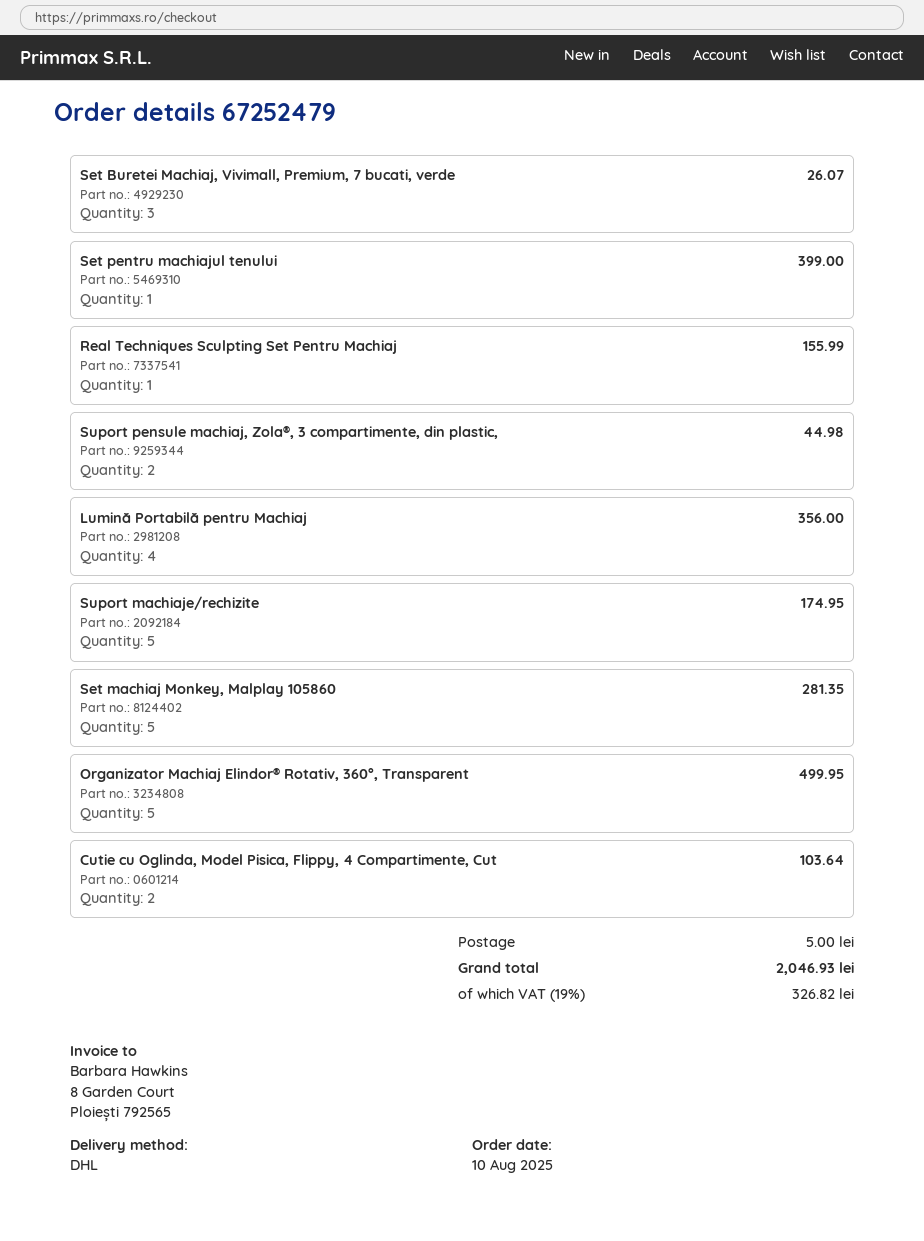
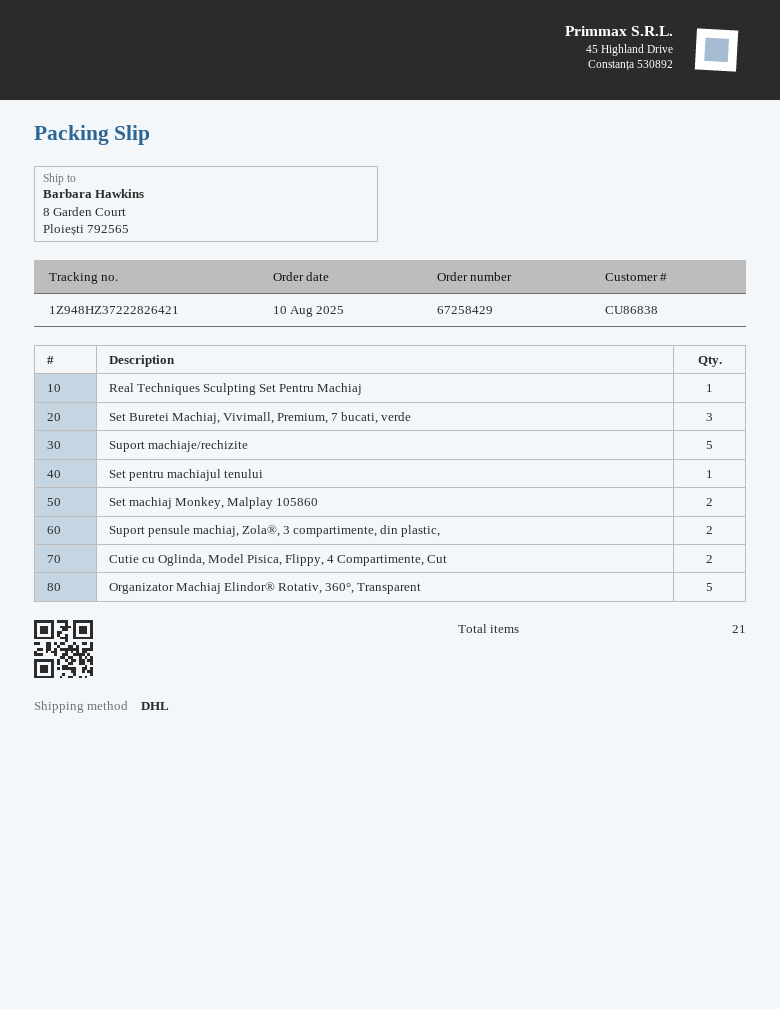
order number: 67252479 -> 67258429
Lumină Portabilă pentru Machiaj: 4 -> none
Set machiaj Monkey, Malplay 105860: 5 -> 2

